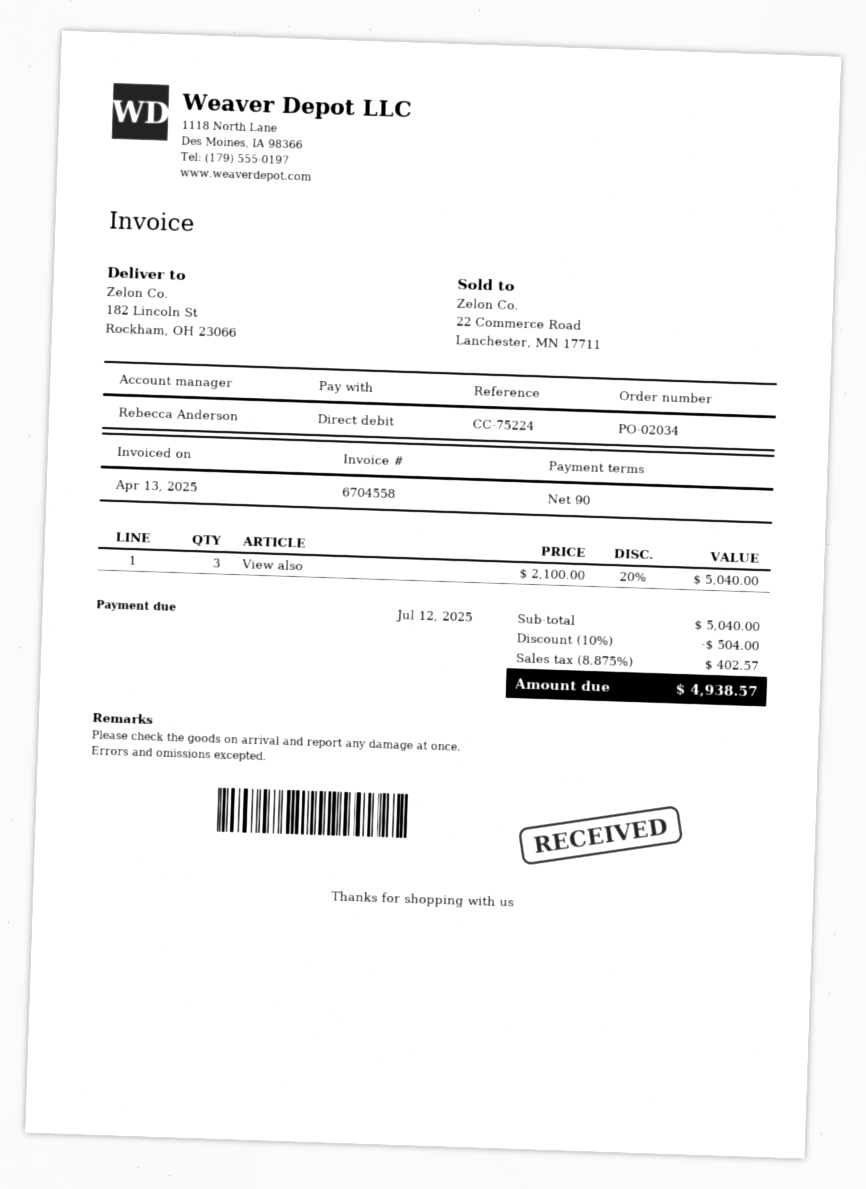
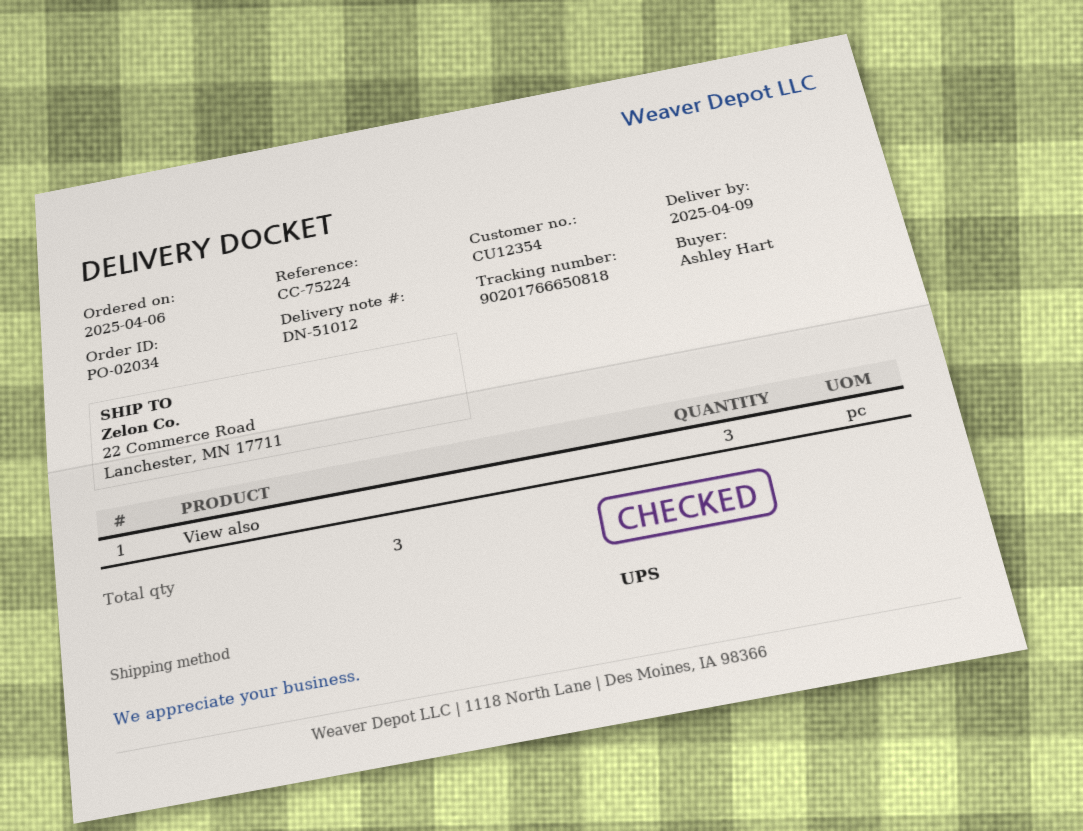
ship to: 182 Lincoln St, Rockham, OH 23066 -> 22 Commerce Road, Lanchester, MN 17711

